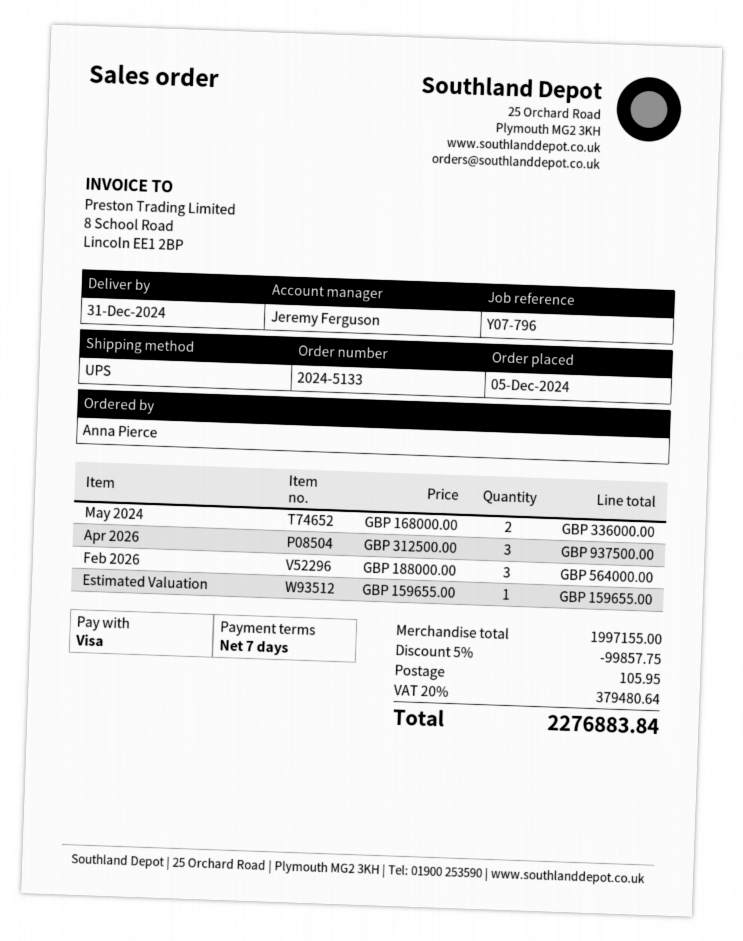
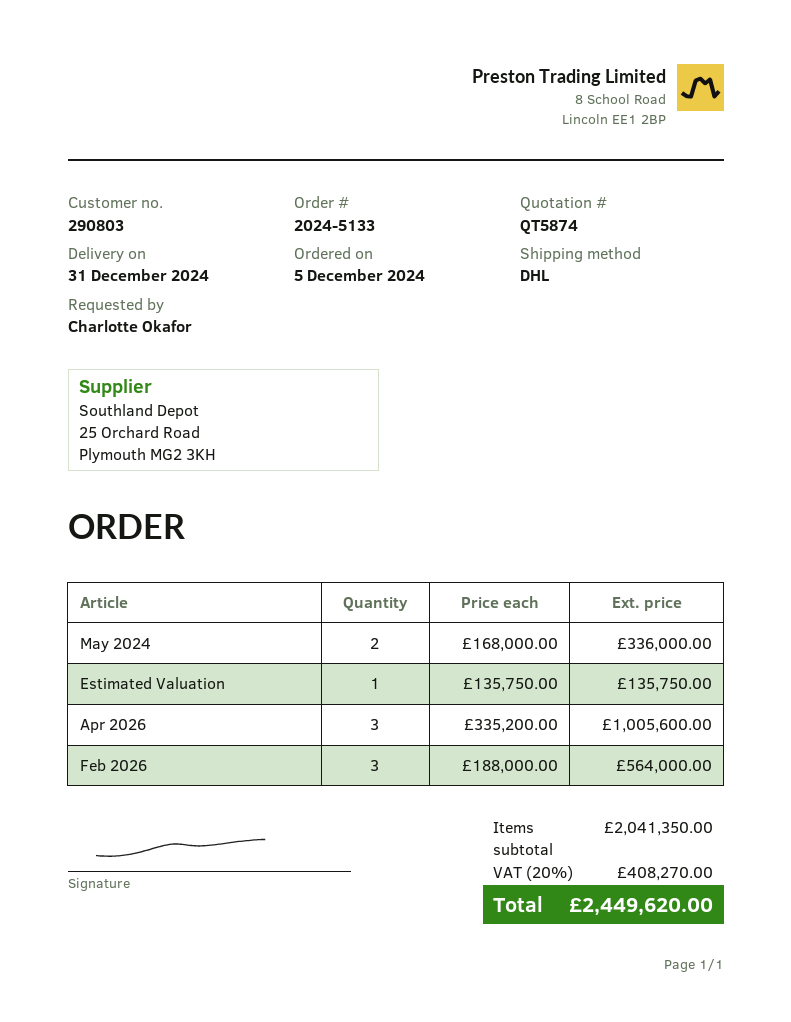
ordered by: Anna Pierce -> Charlotte Okafor
shipping method: UPS -> DHL
Apr 2026: 3 x 312500.00 = 937500.00 -> 3 x 335200.00 = 1005600.00
Estimated Valuation: 1 x 159655.00 = 159655.00 -> 1 x 135750.00 = 135750.00
subtotal: 1997155.00 -> 2041350.00
discount: 5% = 99857.75 -> none
shipping: 105.95 -> none
tax: 20% = 379480.64 -> 20% = 408270.00
total: 2276883.84 -> 2449620.00

